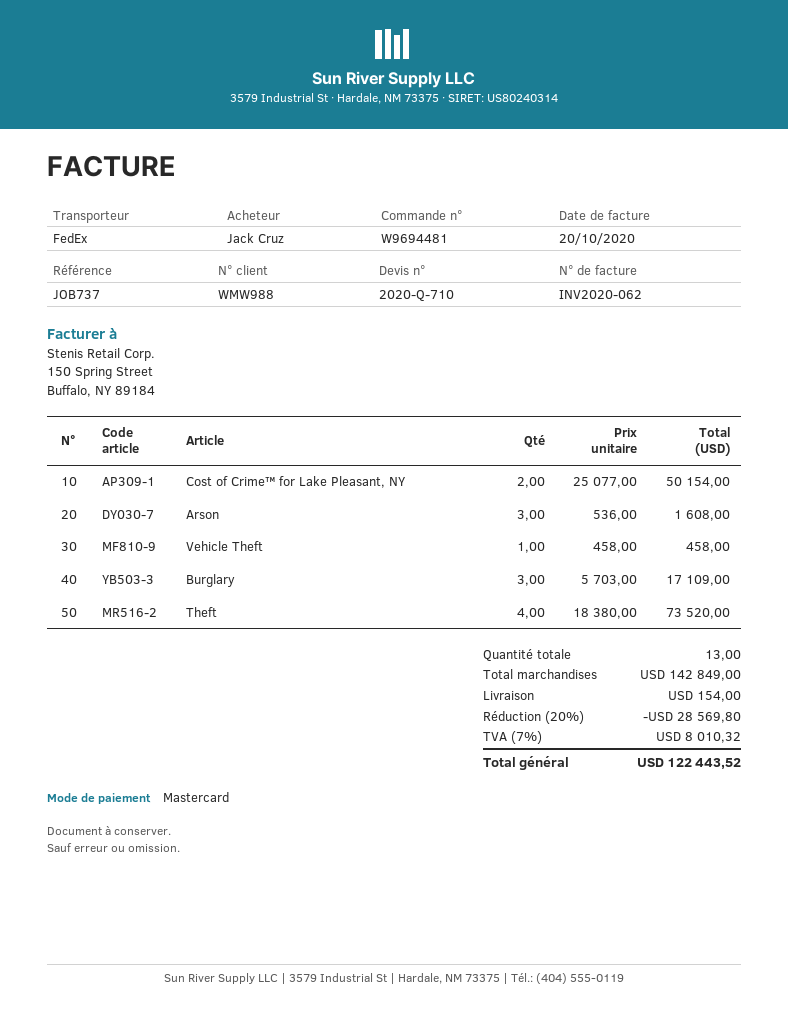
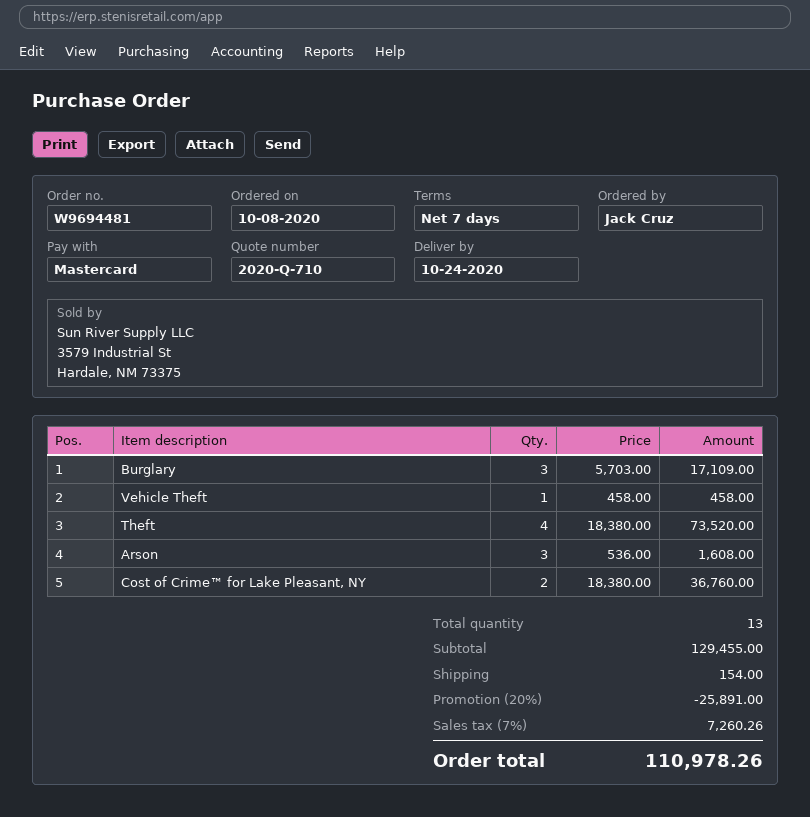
Cost of Crime™ for Lake Pleasant, NY: 2 x 25077.00 = 50154.00 -> 2 x 18380.00 = 36760.00
subtotal: 142849.00 -> 129455.00
discount: 20% = 28569.80 -> 20% = 25891.00
tax: 7% = 8010.32 -> 7% = 7260.26
total: 122443.52 -> 110978.26

